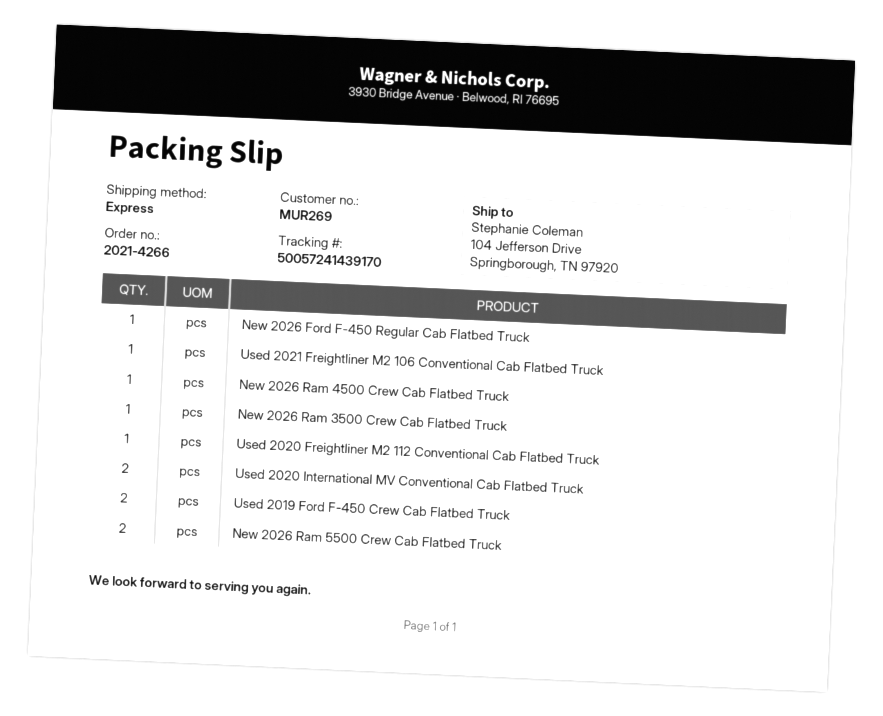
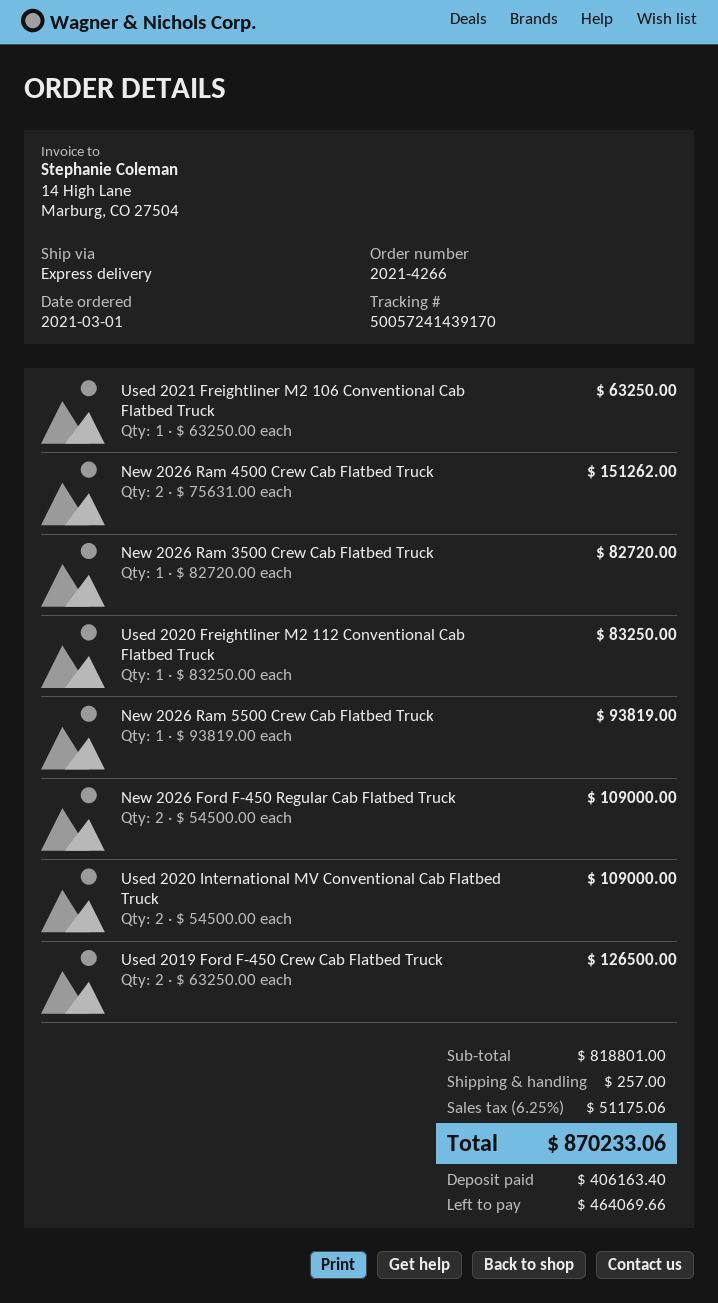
New 2026 Ford F-450 Regular Cab Flatbed Truck: 1 -> 2
New 2026 Ram 4500 Crew Cab Flatbed Truck: 1 -> 2
New 2026 Ram 5500 Crew Cab Flatbed Truck: 2 -> 1

